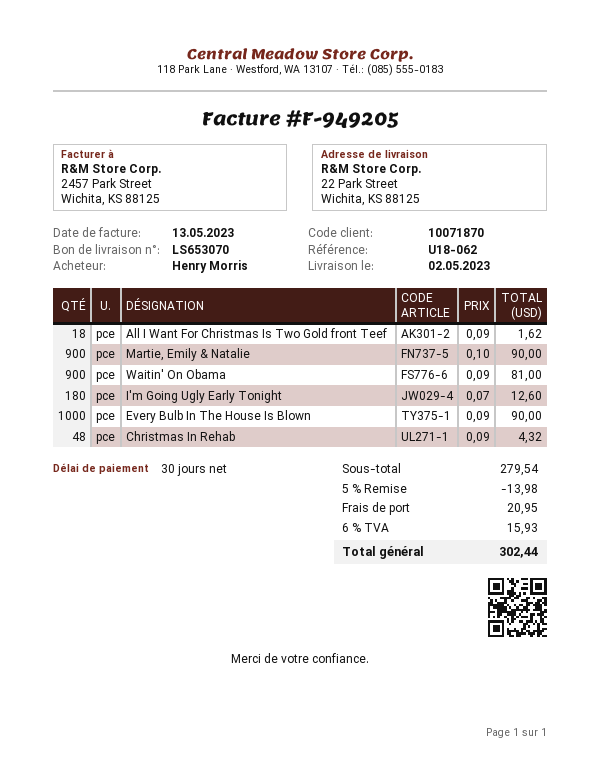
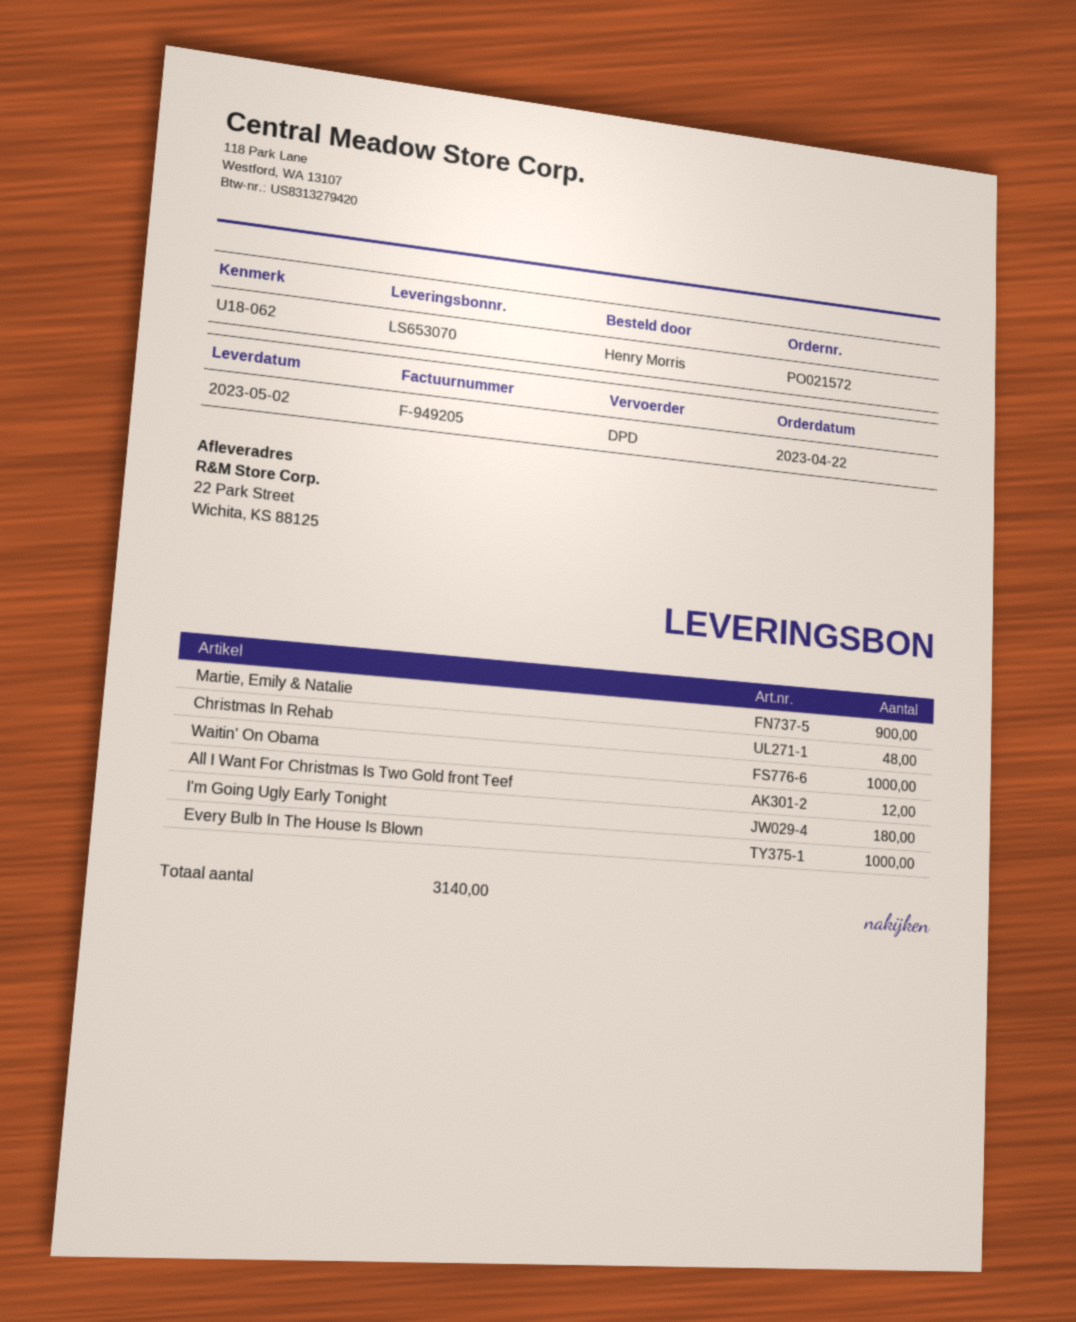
All I Want For Christmas Is Two Gold front Teef: 18 -> 12
Waitin' On Obama: 900 -> 1000

